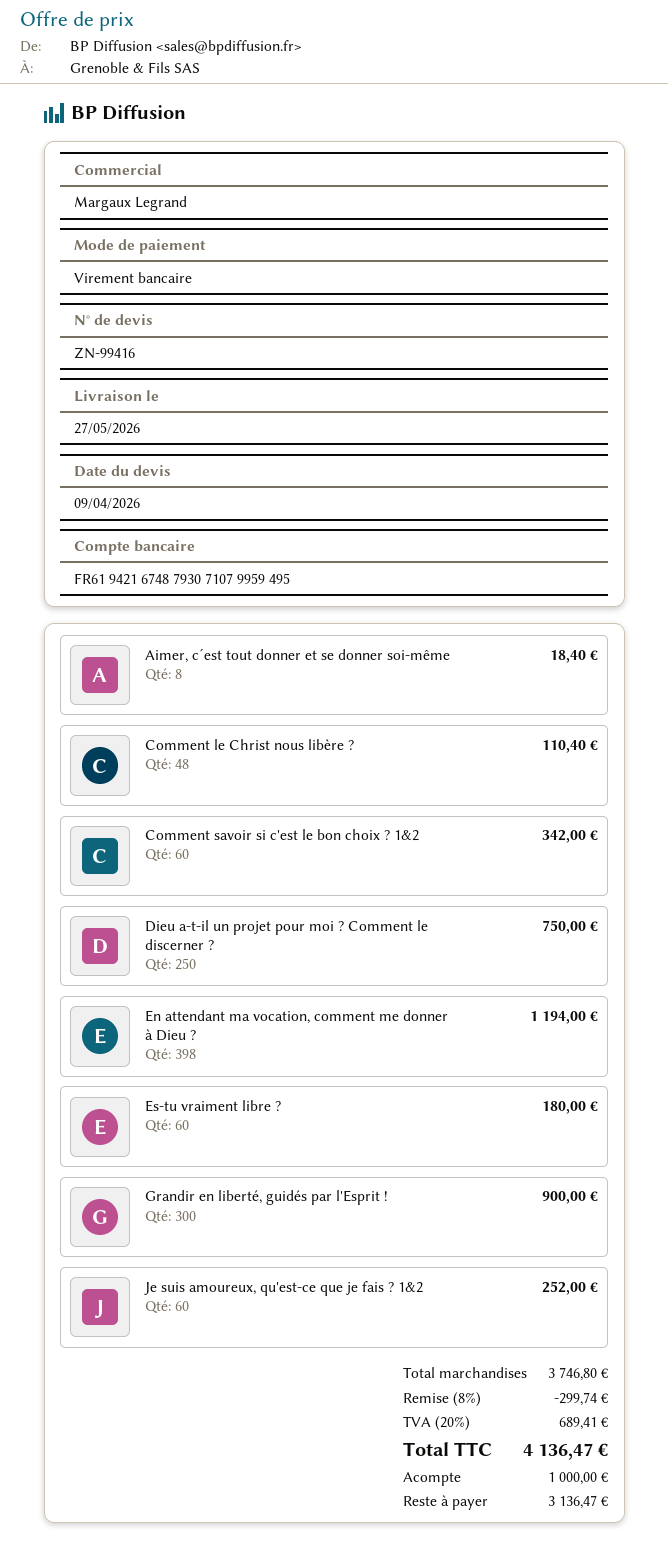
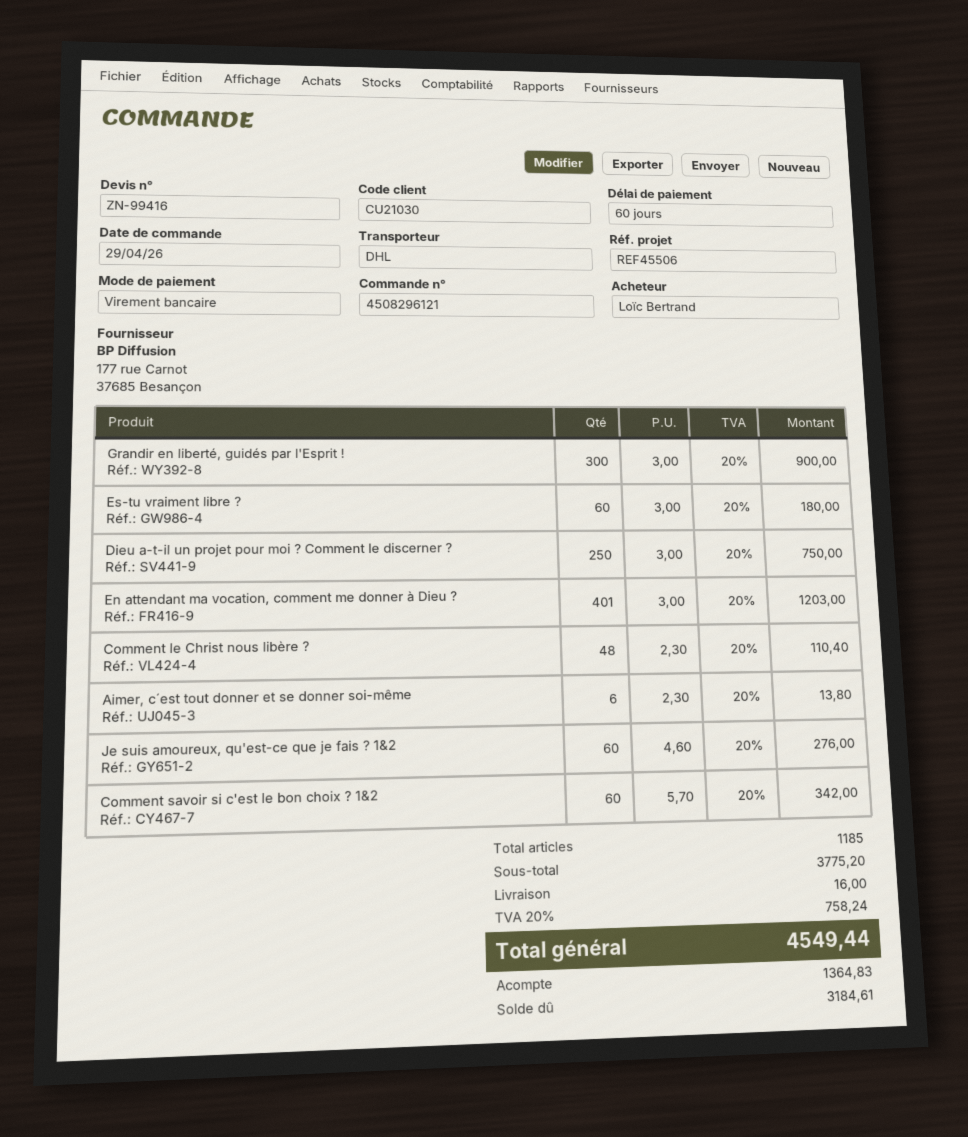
Aimer, c´est tout donner et se donner soi-même: 8 for 18.40 -> 6 for 13.80
En attendant ma vocation, comment me donner à Dieu ?: 398 for 1194.00 -> 401 for 1203.00
Je suis amoureux, qu'est-ce que je fais ? 1&2: 60 for 252.00 -> 60 for 276.00
subtotal: 3746.80 -> 3775.20
discount: 8% = 299.74 -> none
shipping: none -> 16.00
tax: 20% = 689.41 -> 20% = 758.24
total: 4136.47 -> 4549.44
deposit: 1000.00 -> 1364.83
balance: 3136.47 -> 3184.61

